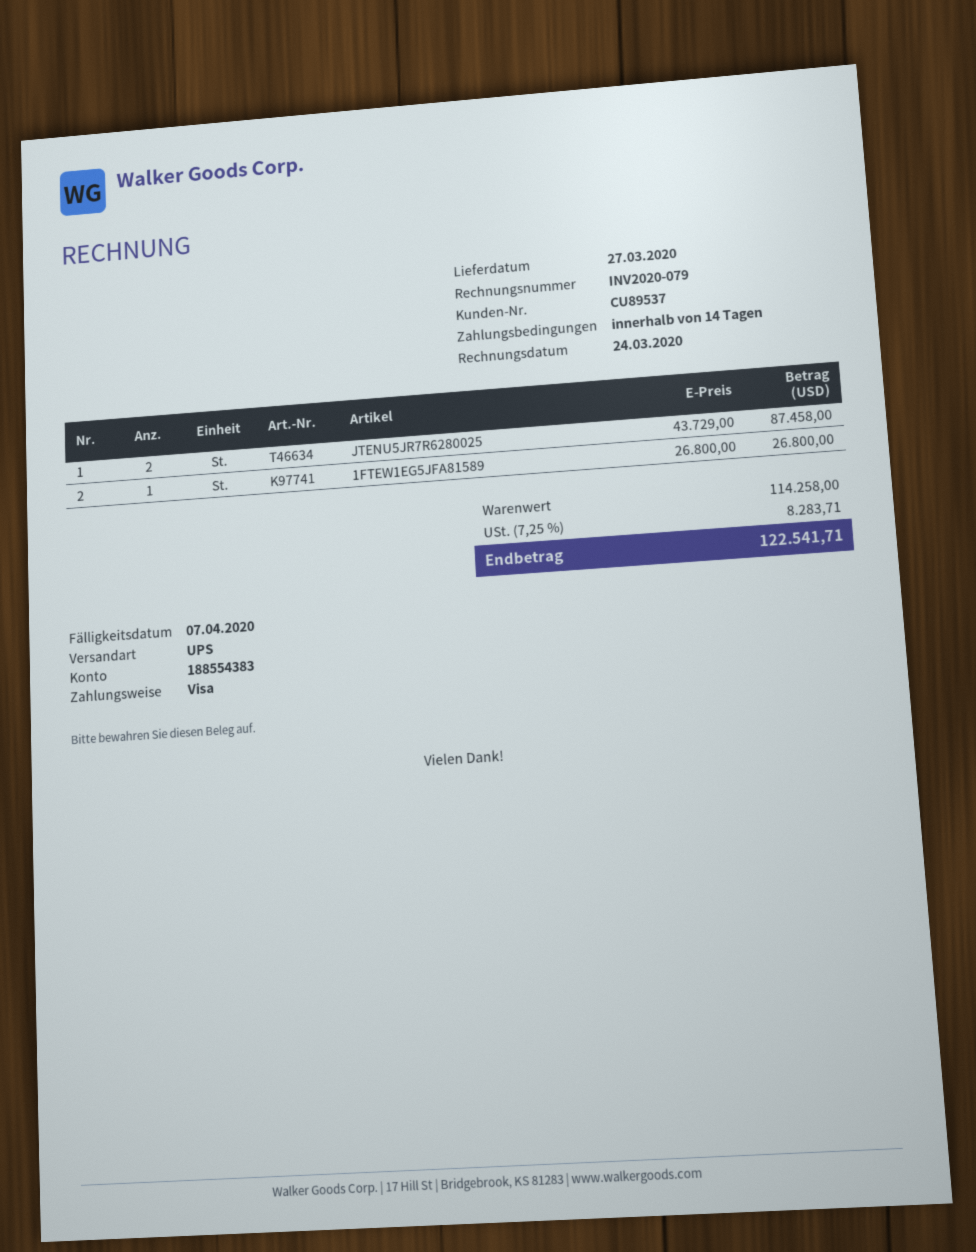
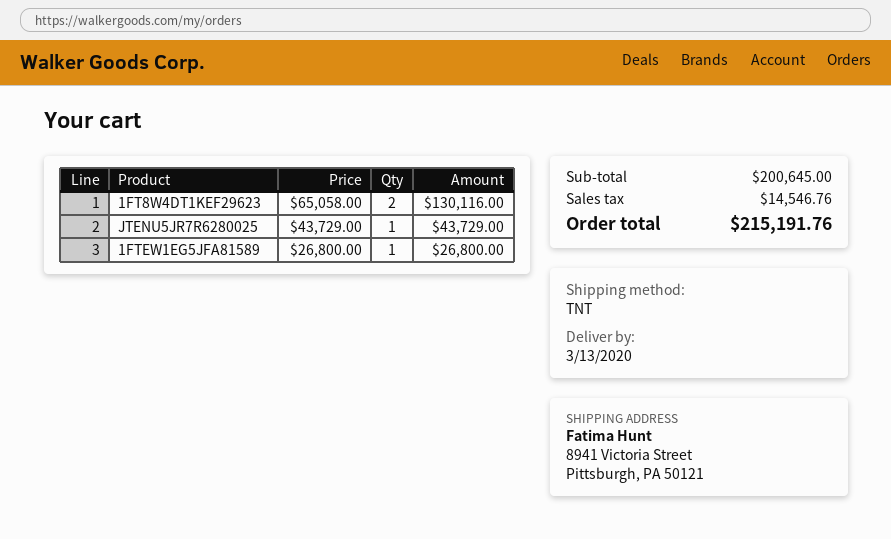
delivery date: 2020-03-27 -> 2020-03-13
shipping method: UPS -> TNT
JTENU5JR7R6280025: 2 x 43729.00 = 87458.00 -> 1 x 43729.00 = 43729.00
1FT8W4DT1KEF29623: none -> 2 x 65058.00 = 130116.00
subtotal: 114258.00 -> 200645.00
tax: 8283.71 -> 14546.76
total: 122541.71 -> 215191.76

